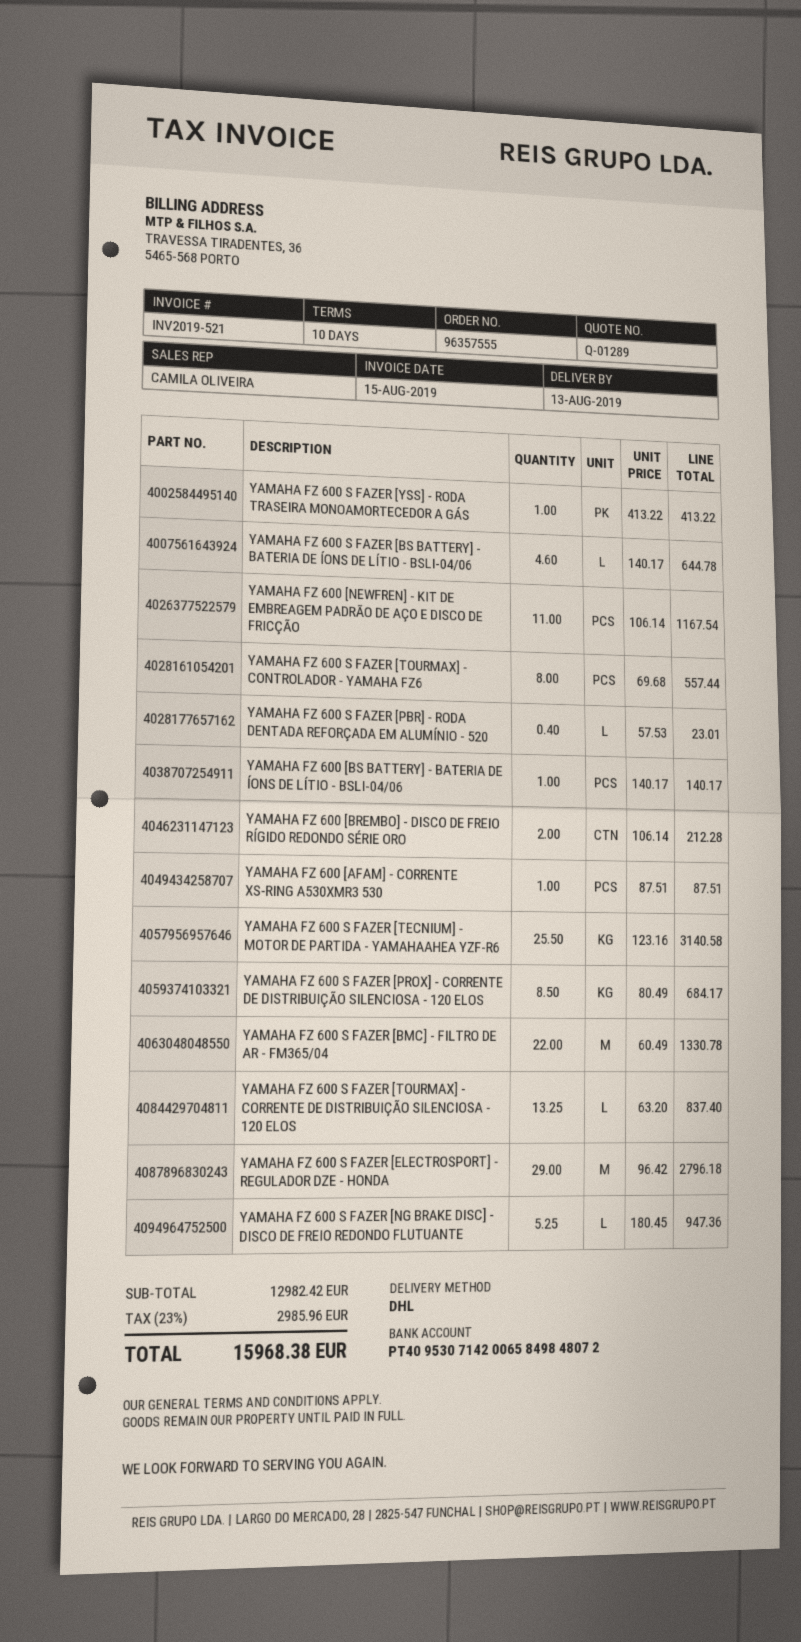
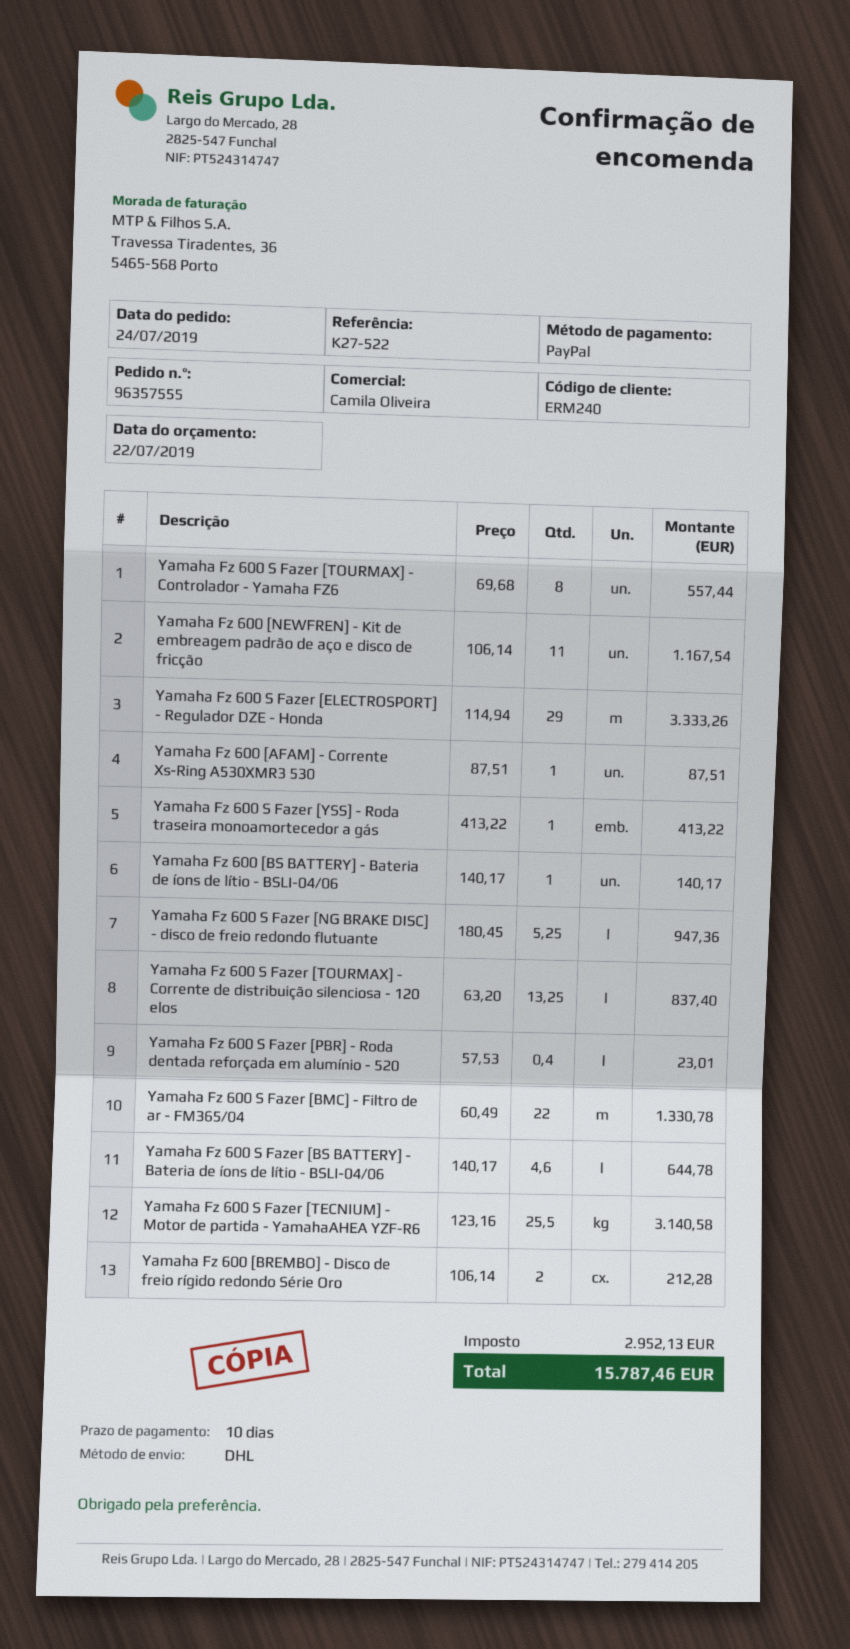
YAMAHA FZ 600 S FAZER [PROX] - CORRENTE DE DISTRIBUIÇÃO SILENCIOSA - 120 ELOS: 8.5 x 80.49 = 684.17 -> none
YAMAHA FZ 600 S FAZER [ELECTROSPORT] - REGULADOR DZE - HONDA: 29 x 96.42 = 2796.18 -> 29 x 114.94 = 3333.26
tax: 2985.96 -> 2952.13
total: 15968.38 -> 15787.46

